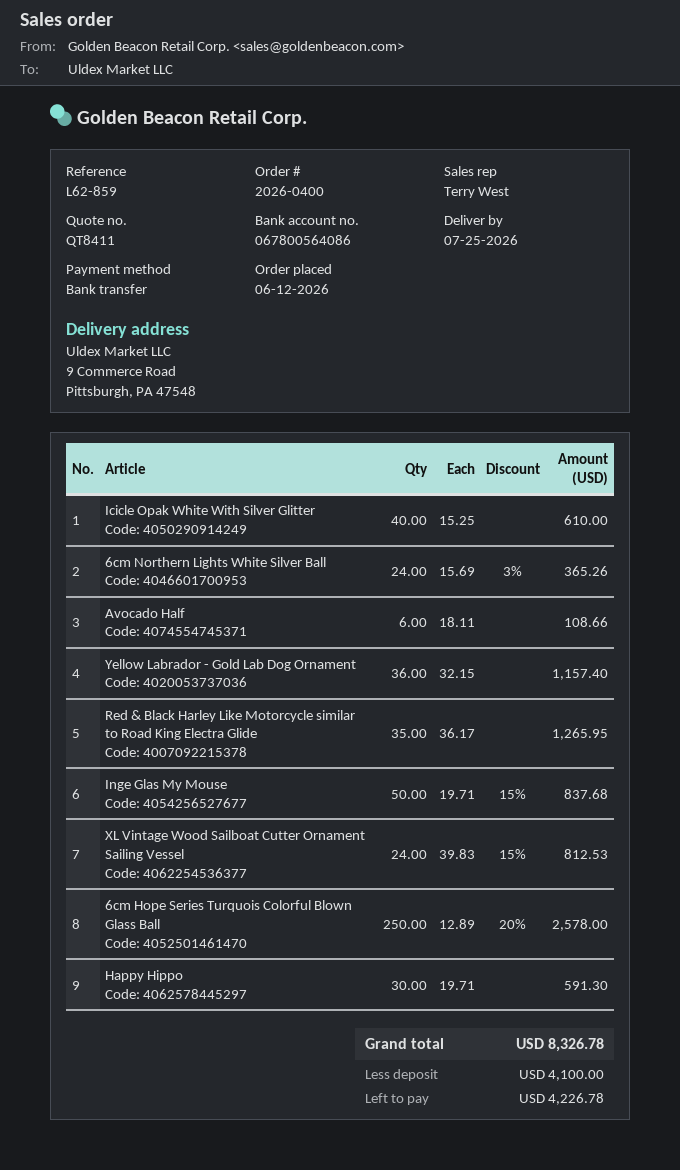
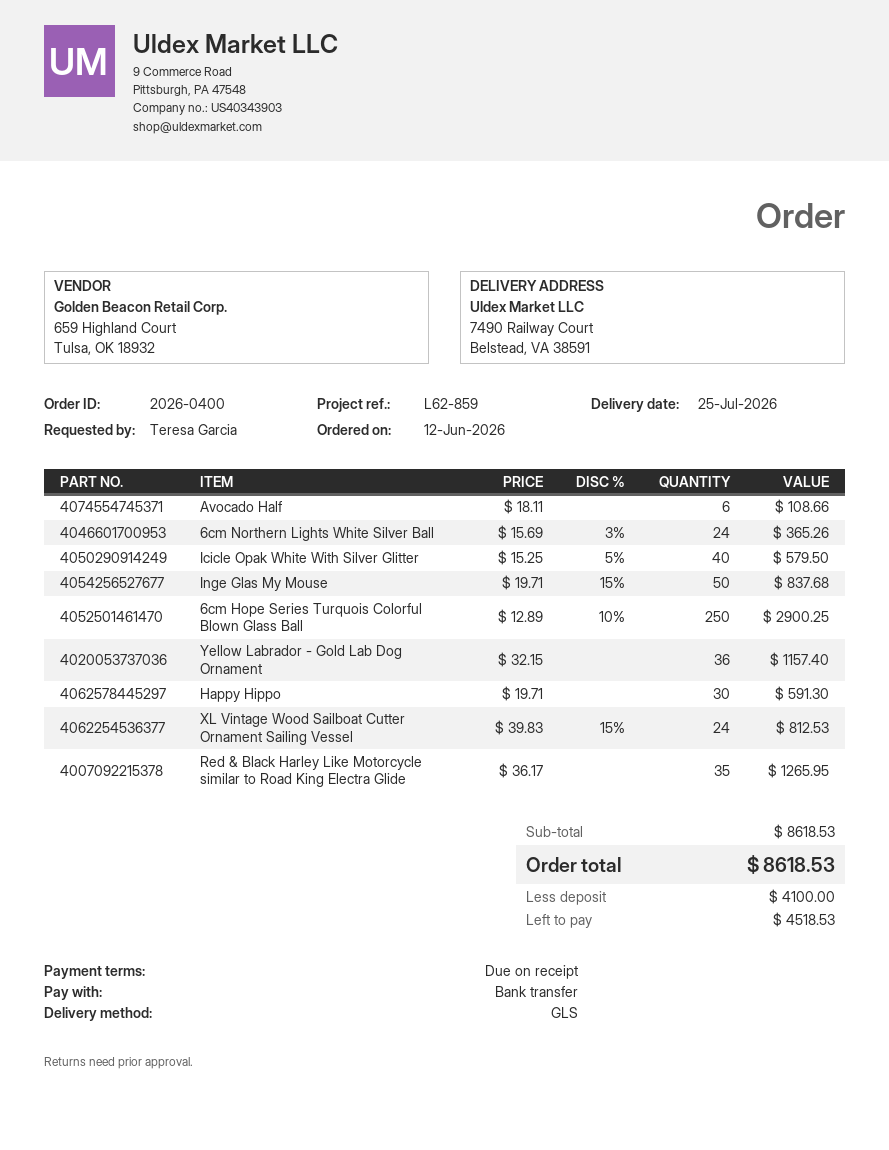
ship to: 9 Commerce Road, Pittsburgh, PA 47548 -> 7490 Railway Court, Belstead, VA 38591
Icicle Opak White With Silver Glitter: 40 x 15.25 = 610.00 -> 40 x 15.25 - 5% = 579.50
6cm Hope Series Turquois Colorful Blown Glass Ball: 250 x 12.89 - 20% = 2578.00 -> 250 x 12.89 - 10% = 2900.25
total: 8326.78 -> 8618.53
balance: 4226.78 -> 4518.53

